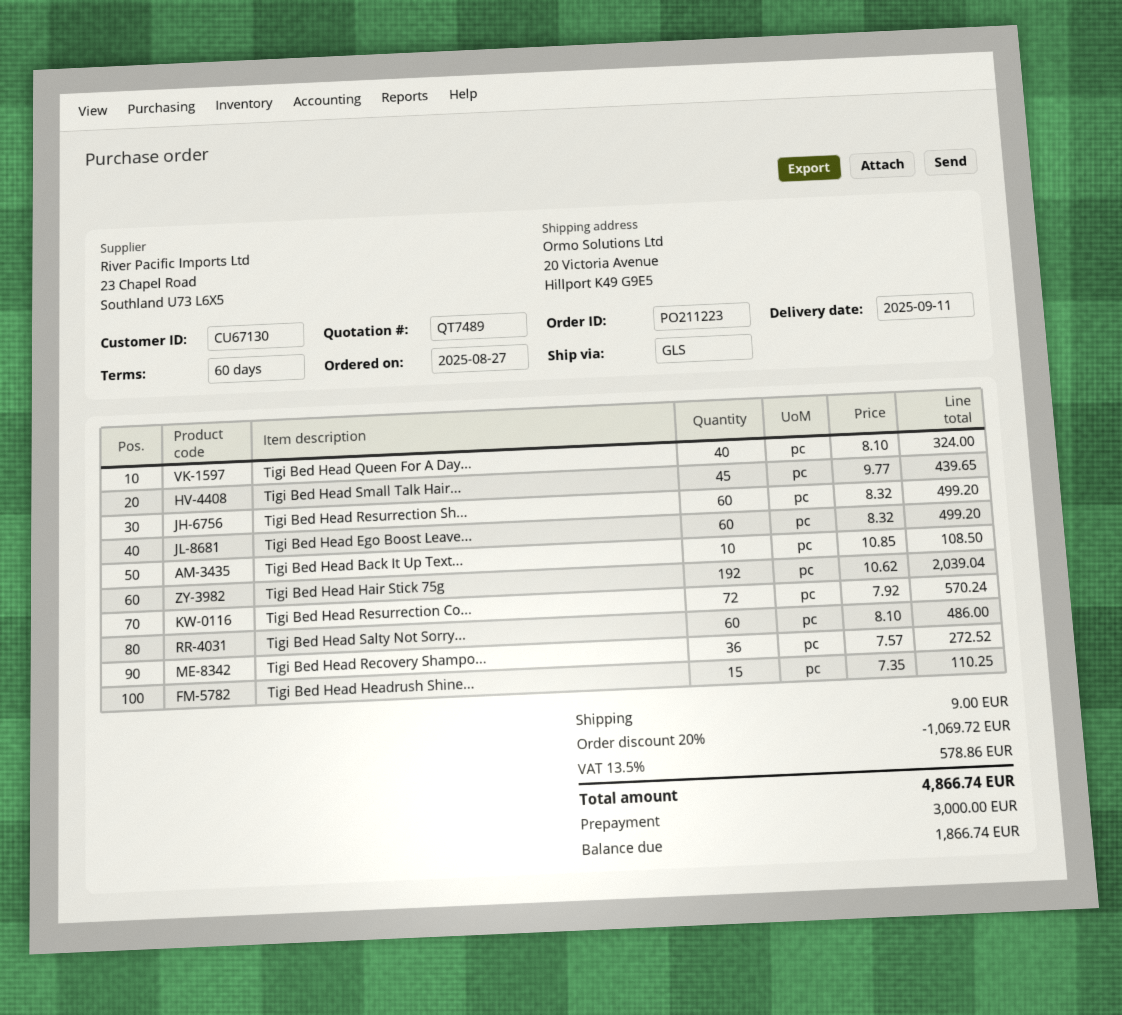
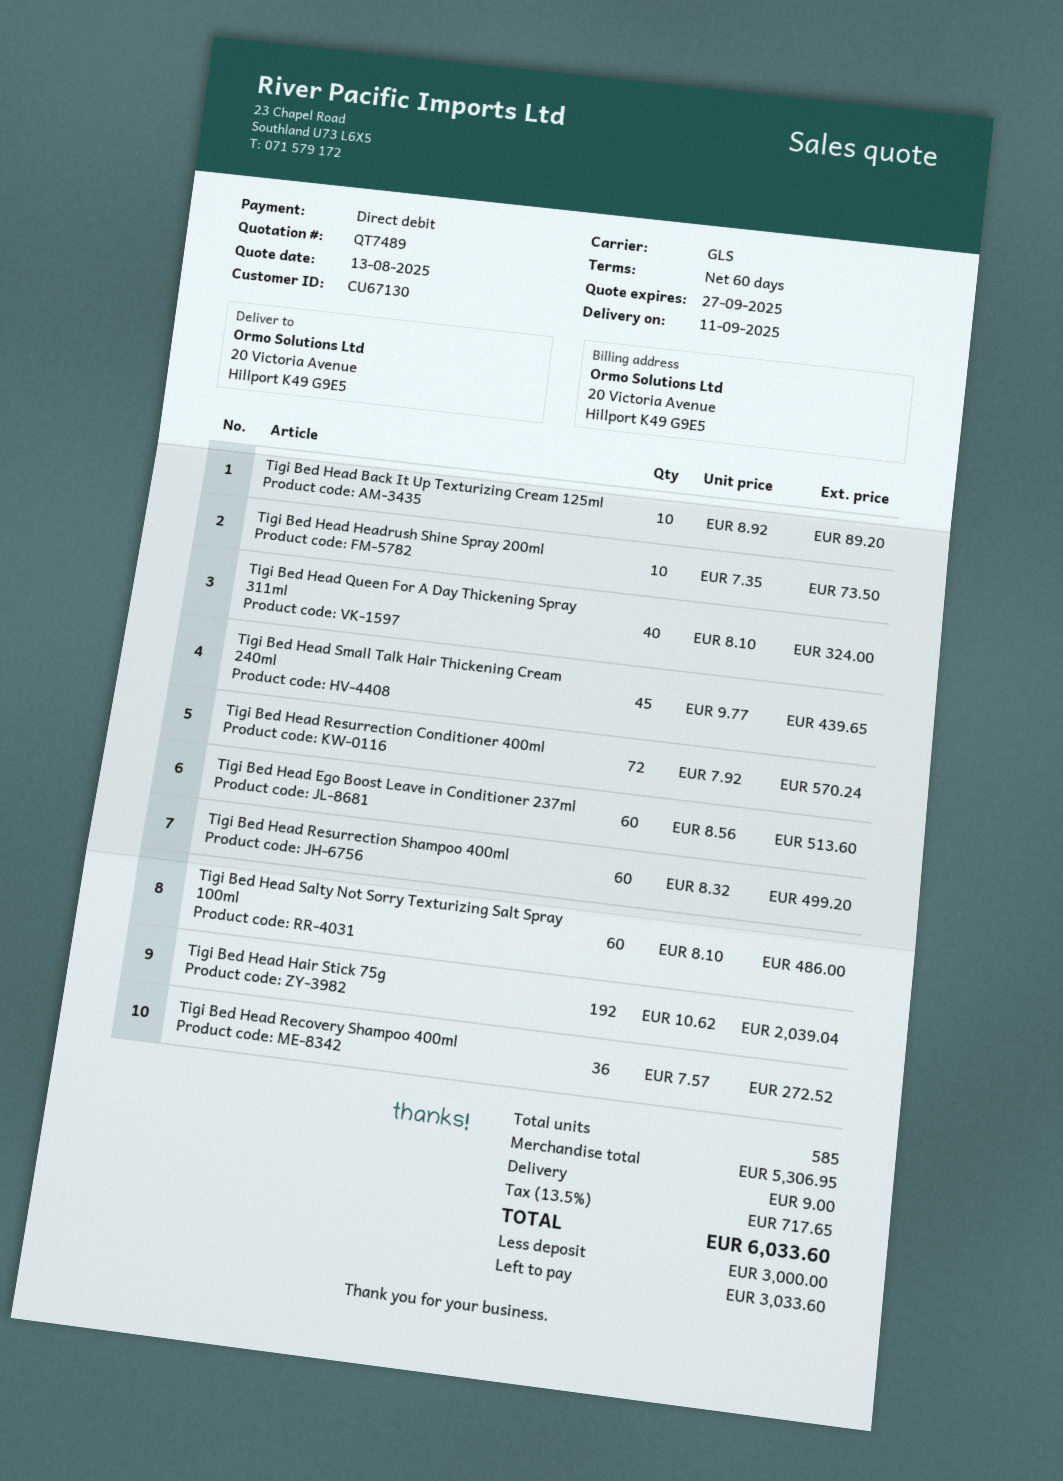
Tigi Bed Head Ego Boost Leave...: 60 x 8.32 = 499.20 -> 60 x 8.56 = 513.60
Tigi Bed Head Back It Up Text...: 10 x 10.85 = 108.50 -> 10 x 8.92 = 89.20
Tigi Bed Head Headrush Shine...: 15 x 7.35 = 110.25 -> 10 x 7.35 = 73.50
discount: 20% = 1069.72 -> none
tax: 13.5% = 578.86 -> 13.5% = 717.65
total: 4866.74 -> 6033.60
balance: 1866.74 -> 3033.60

